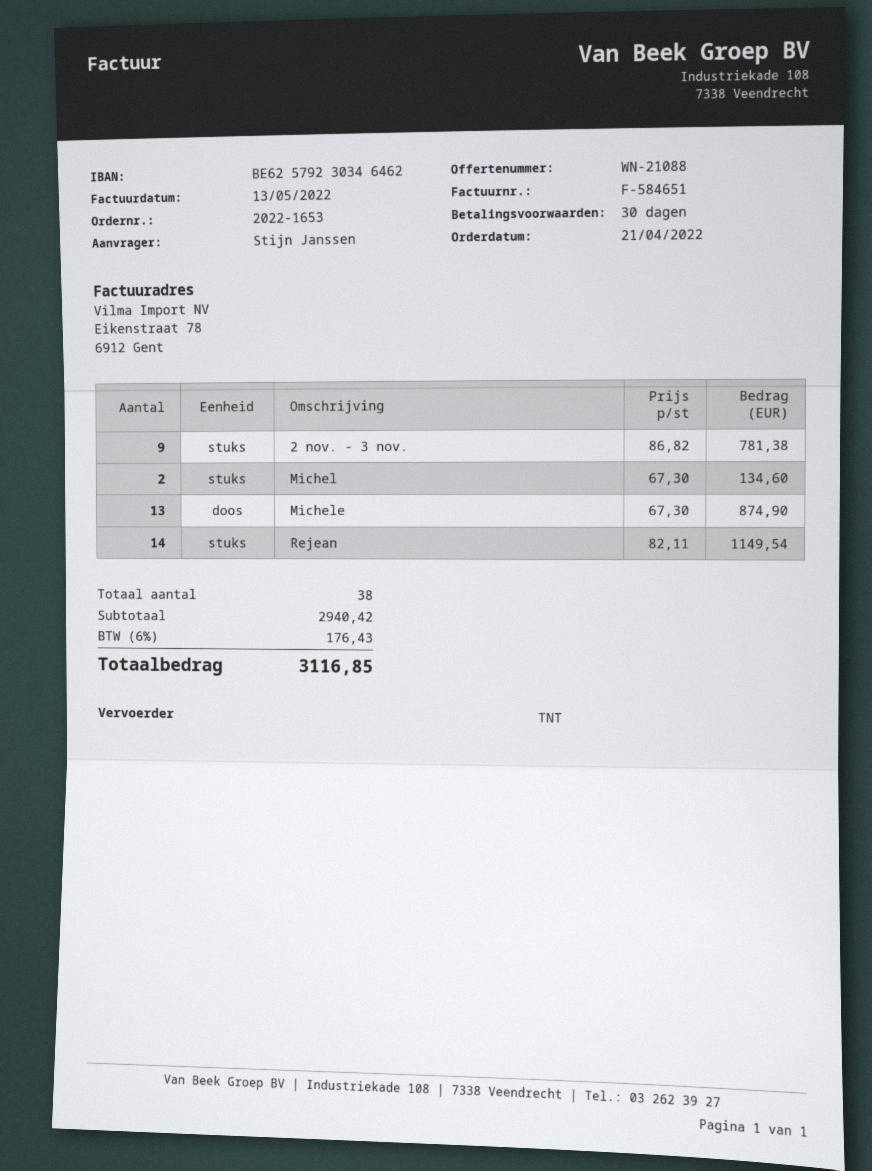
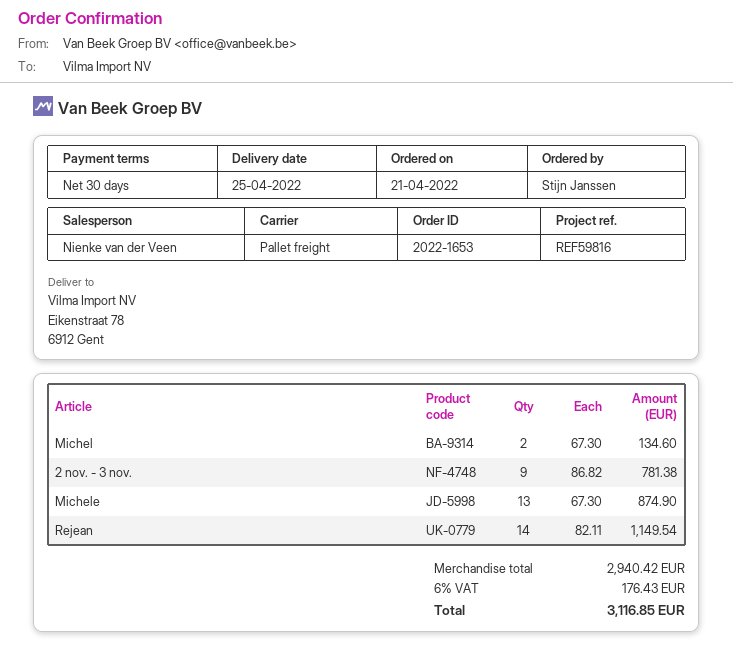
shipping method: TNT -> pallet freight

